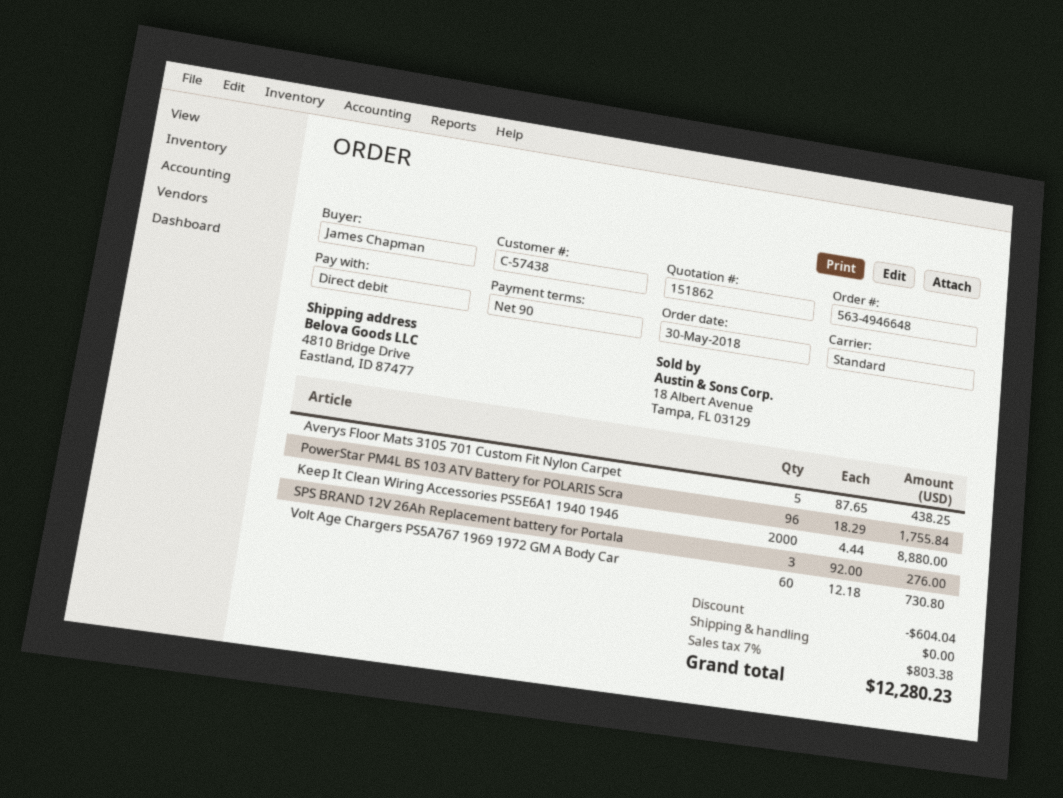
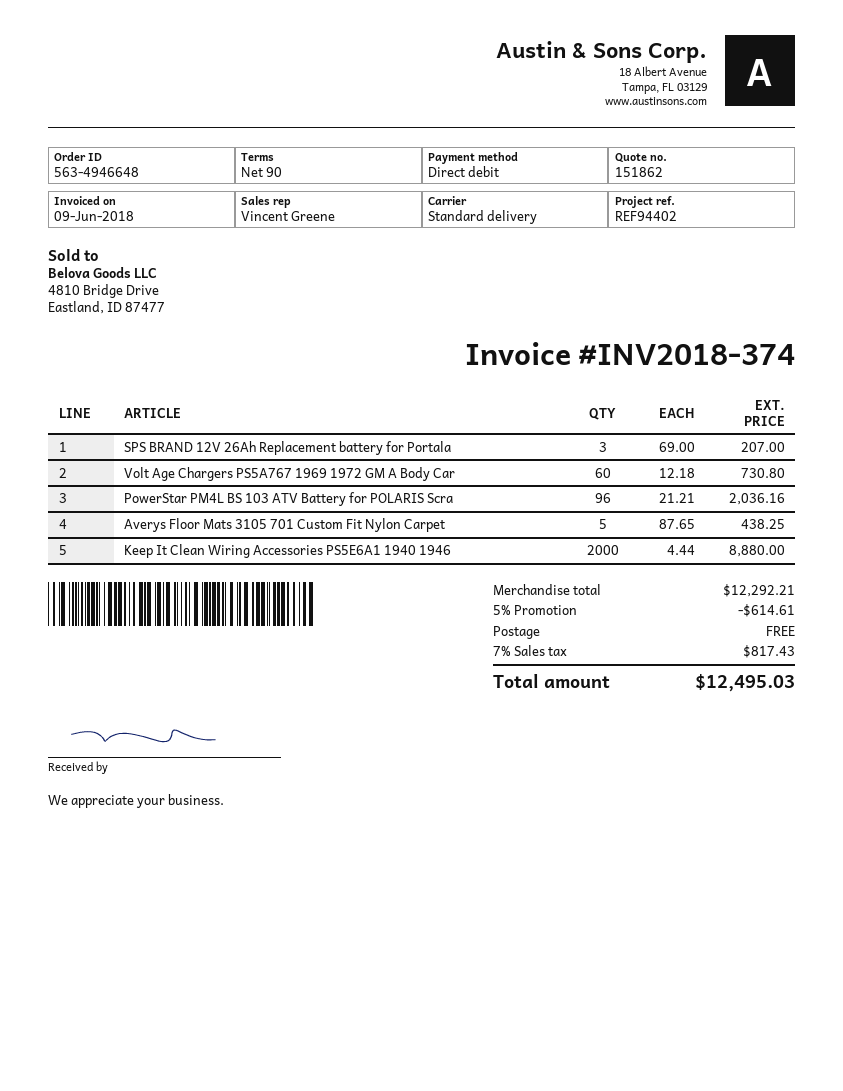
PowerStar PM4L BS 103 ATV Battery for POLARIS Scra: 96 x 18.29 = 1755.84 -> 96 x 21.21 = 2036.16
SPS BRAND 12V 26Ah Replacement battery for Portala: 3 x 92.00 = 276.00 -> 3 x 69.00 = 207.00
discount: 604.04 -> 614.61
tax: 7% = 803.38 -> 7% = 817.43
total: 12280.23 -> 12495.03

